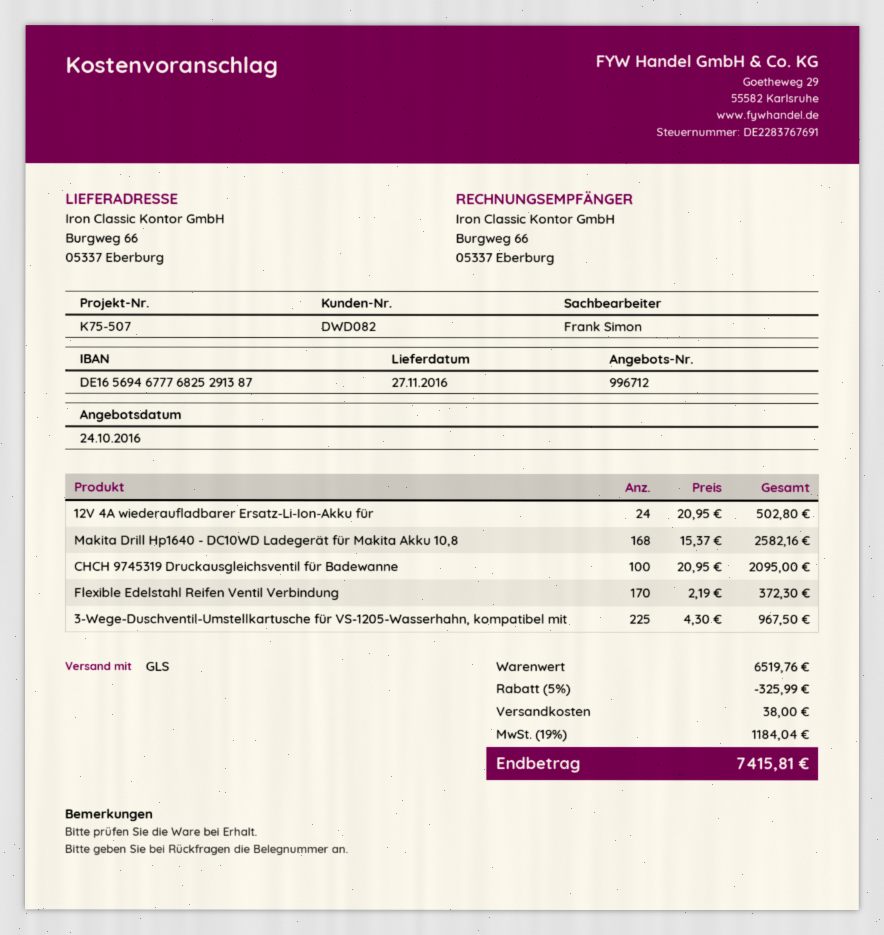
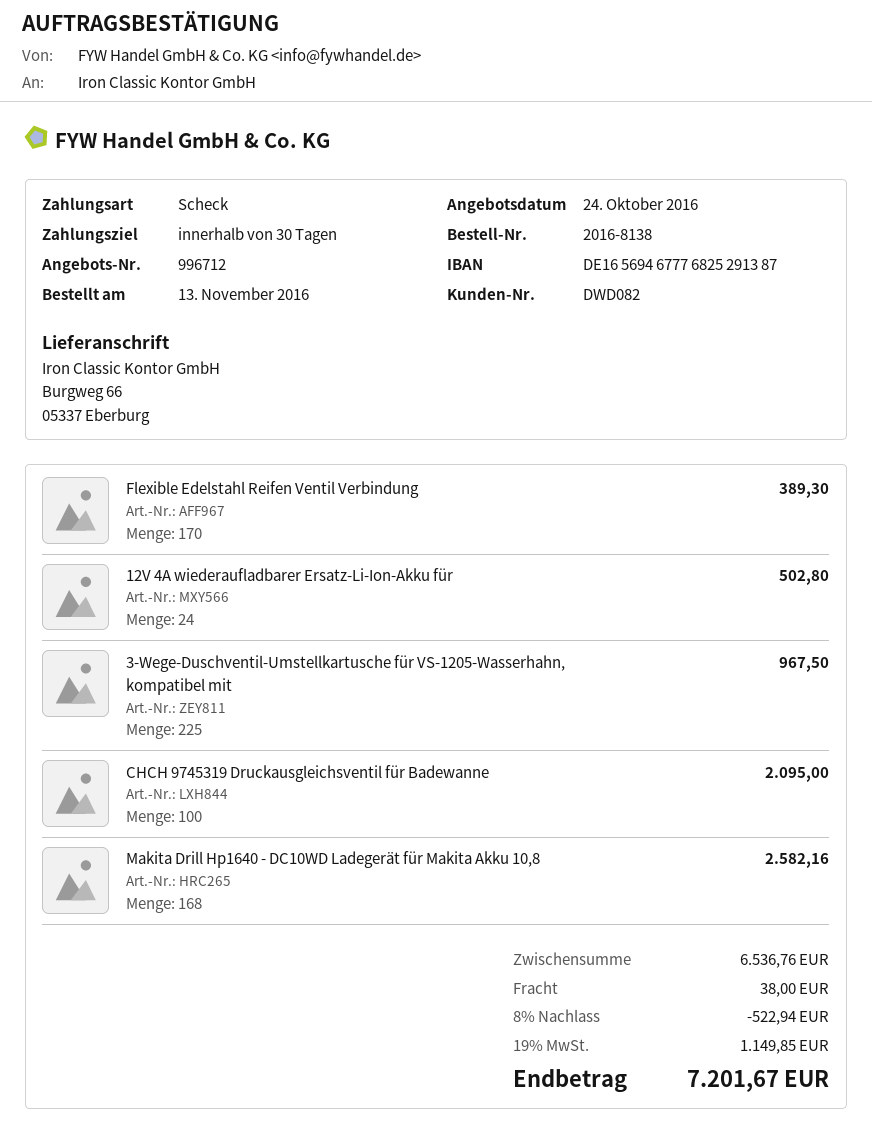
Flexible Edelstahl Reifen Ventil Verbindung: 170 for 372.30 -> 170 for 389.30
subtotal: 6519.76 -> 6536.76
discount: 5% = 325.99 -> 8% = 522.94
tax: 19% = 1184.04 -> 19% = 1149.85
total: 7415.81 -> 7201.67

